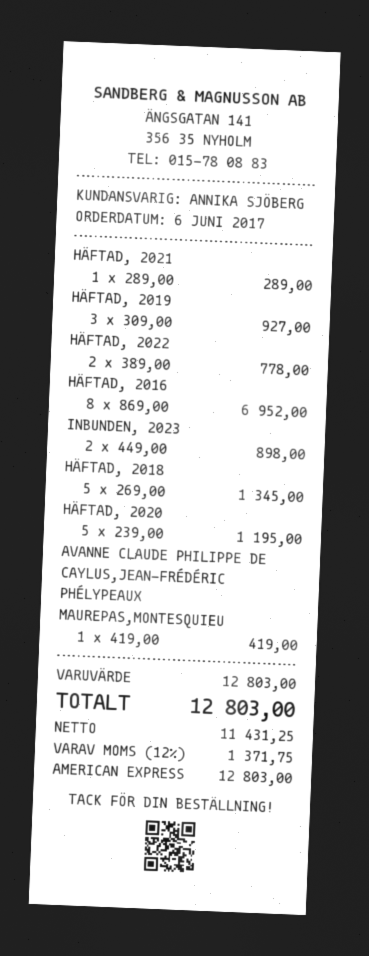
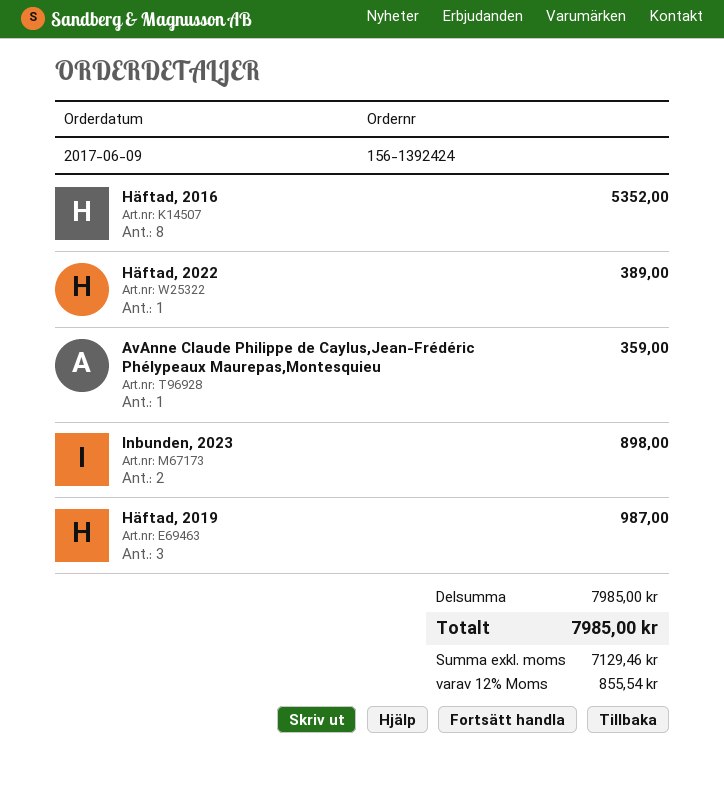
order date: 2017-06-06 -> 2017-06-09
HÄFTAD, 2021: 1 for 289.00 -> none
HÄFTAD, 2019: 3 for 927.00 -> 3 for 987.00
HÄFTAD, 2022: 2 for 778.00 -> 1 for 389.00
HÄFTAD, 2016: 8 for 6952.00 -> 8 for 5352.00
HÄFTAD, 2018: 5 for 1345.00 -> none
HÄFTAD, 2020: 5 for 1195.00 -> none
AVANNE CLAUDE PHILIPPE DE CAYLUS,JEAN-FRÉDÉRIC PHÉLYPEAUX MAUREPAS,MONTESQUIEU: 1 for 419.00 -> 1 for 359.00
subtotal: 12803.00 -> 7985.00
net: 11431.25 -> 7129.46
tax: 12% = 1371.75 -> 12% = 855.54
total: 12803.00 -> 7985.00

